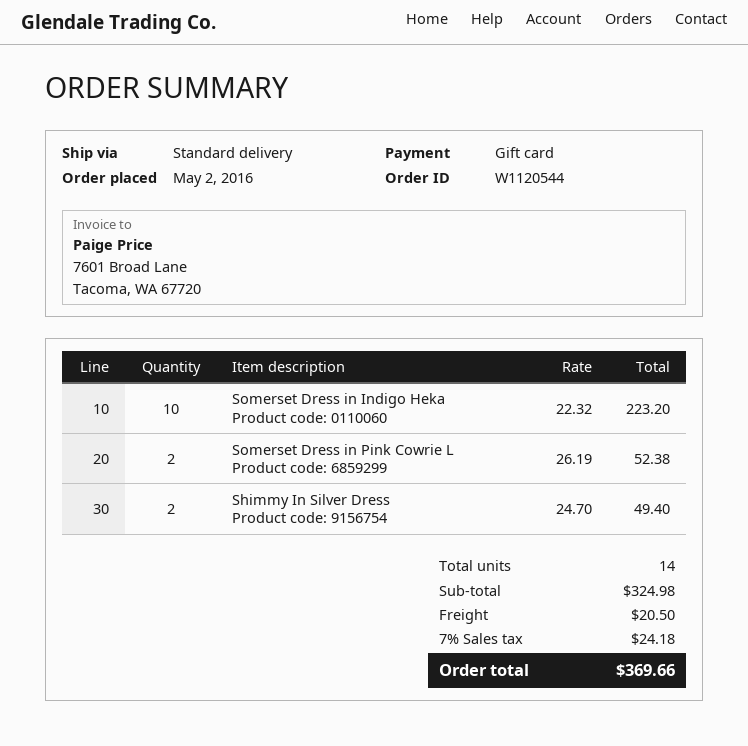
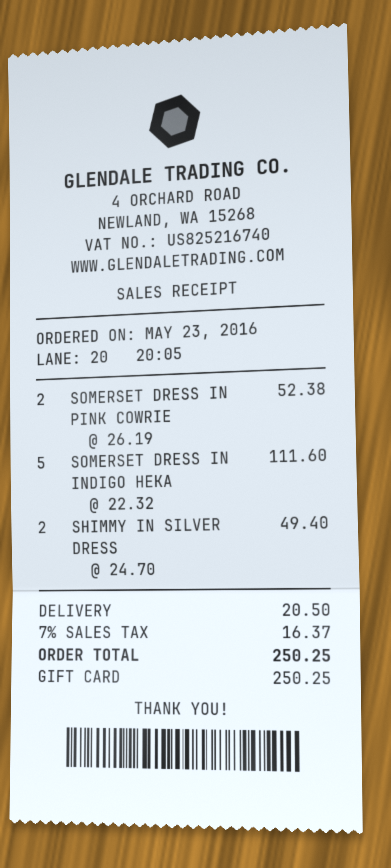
order date: 2016-05-02 -> 2016-05-23
Somerset Dress in Indigo Heka: 10 x 22.32 = 223.20 -> 5 x 22.32 = 111.60
tax: 7% = 24.18 -> 7% = 16.37
total: 369.66 -> 250.25

